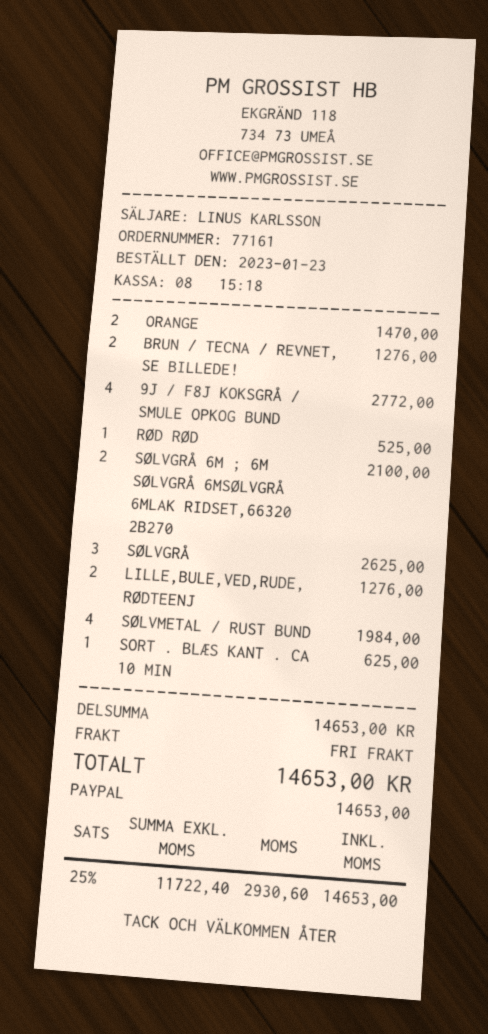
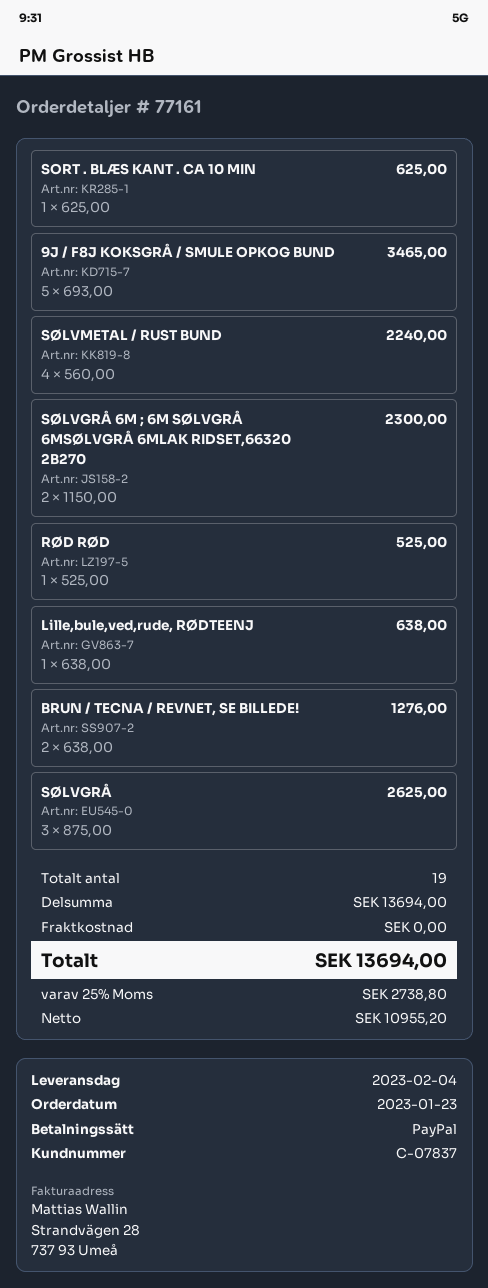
ORANGE: 2 for 1470.00 -> none
9J / F8J KOKSGRÅ / SMULE OPKOG BUND: 4 for 2772.00 -> 5 for 3465.00
SØLVGRÅ 6M ; 6M SØLVGRÅ 6MSØLVGRÅ 6MLAK RIDSET,66320 2B270: 2 for 2100.00 -> 2 for 2300.00
LILLE,BULE,VED,RUDE, RØDTEENJ: 2 for 1276.00 -> 1 for 638.00
SØLVMETAL / RUST BUND: 4 for 1984.00 -> 4 for 2240.00
subtotal: 14653.00 -> 13694.00
net: 11722.40 -> 10955.20
tax: 25% = 2930.60 -> 25% = 2738.80
total: 14653.00 -> 13694.00

